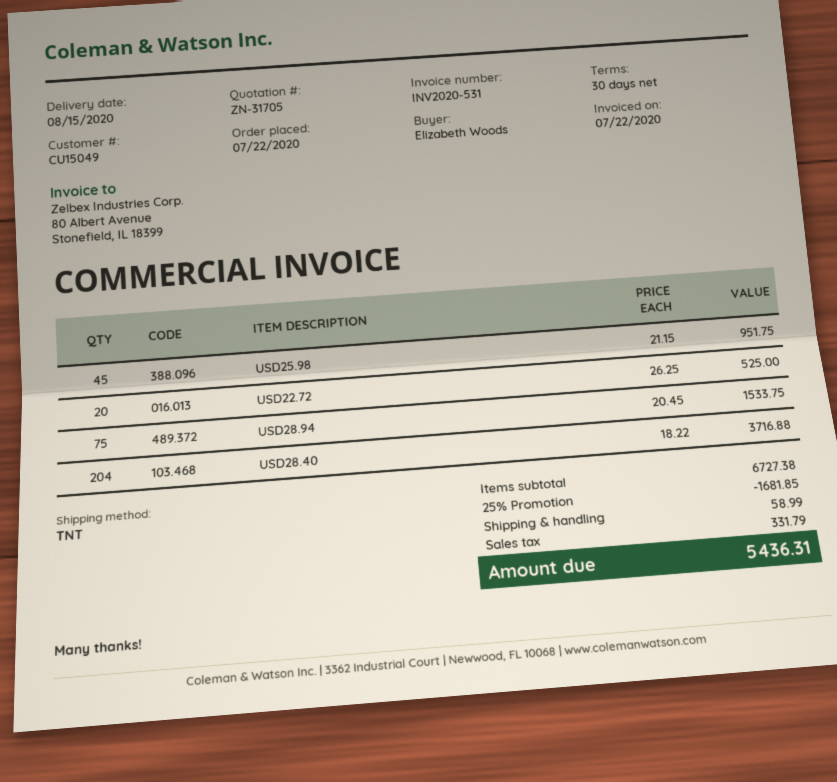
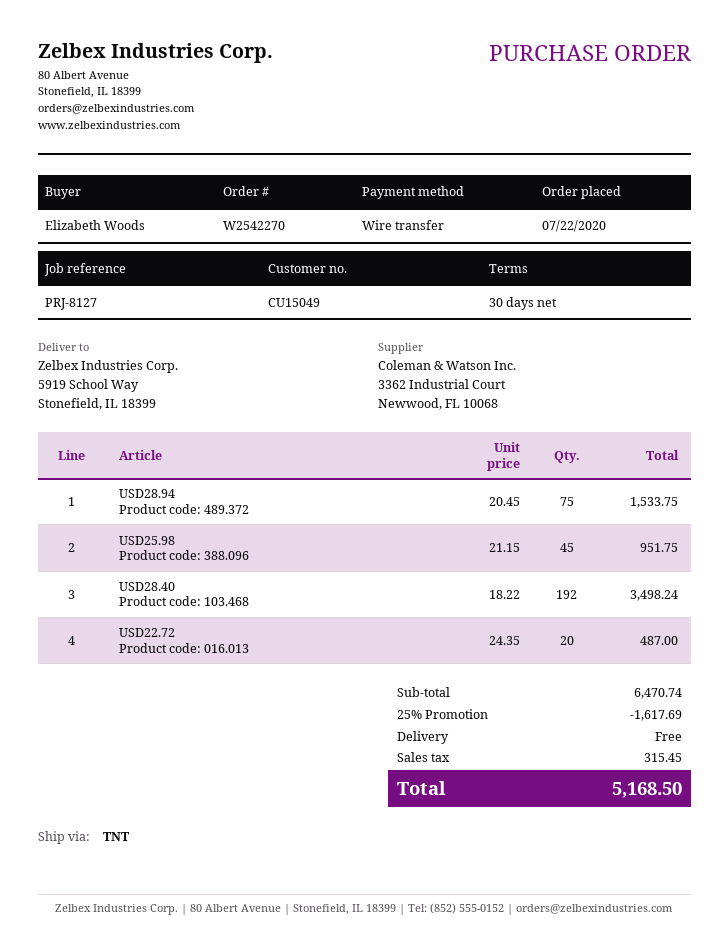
USD22.72: 20 x 26.25 = 525.00 -> 20 x 24.35 = 487.00
USD28.40: 204 x 18.22 = 3716.88 -> 192 x 18.22 = 3498.24
subtotal: 6727.38 -> 6470.74
discount: 25% = 1681.85 -> 25% = 1617.69
shipping: 58.99 -> 0.00
tax: 331.79 -> 315.45
total: 5436.31 -> 5168.50

